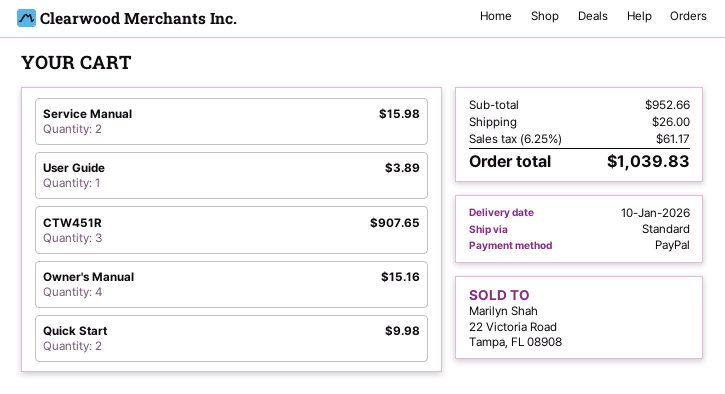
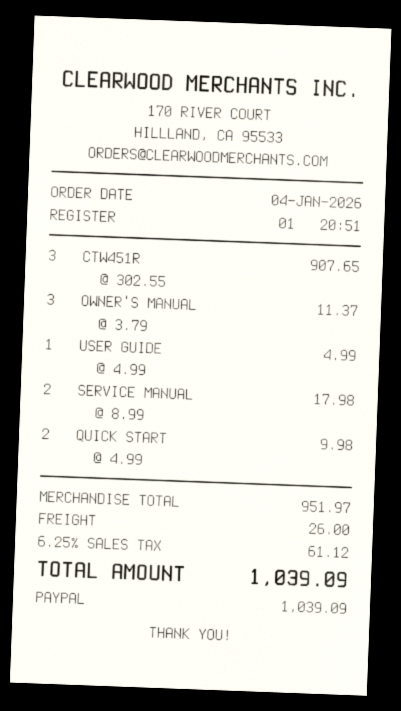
Service Manual: 2 for 15.98 -> 2 for 17.98
User Guide: 1 for 3.89 -> 1 for 4.99
Owner's Manual: 4 for 15.16 -> 3 for 11.37
subtotal: 952.66 -> 951.97
tax: 6.25% = 61.17 -> 6.25% = 61.12
total: 1039.83 -> 1039.09

